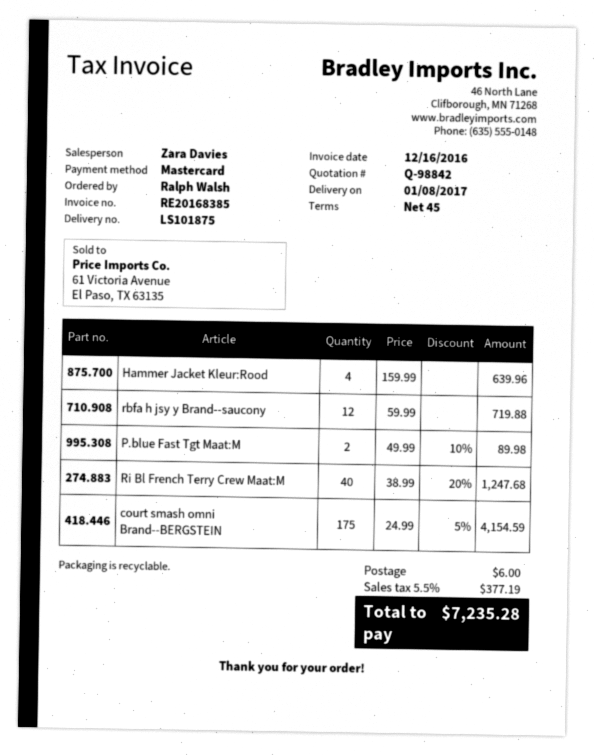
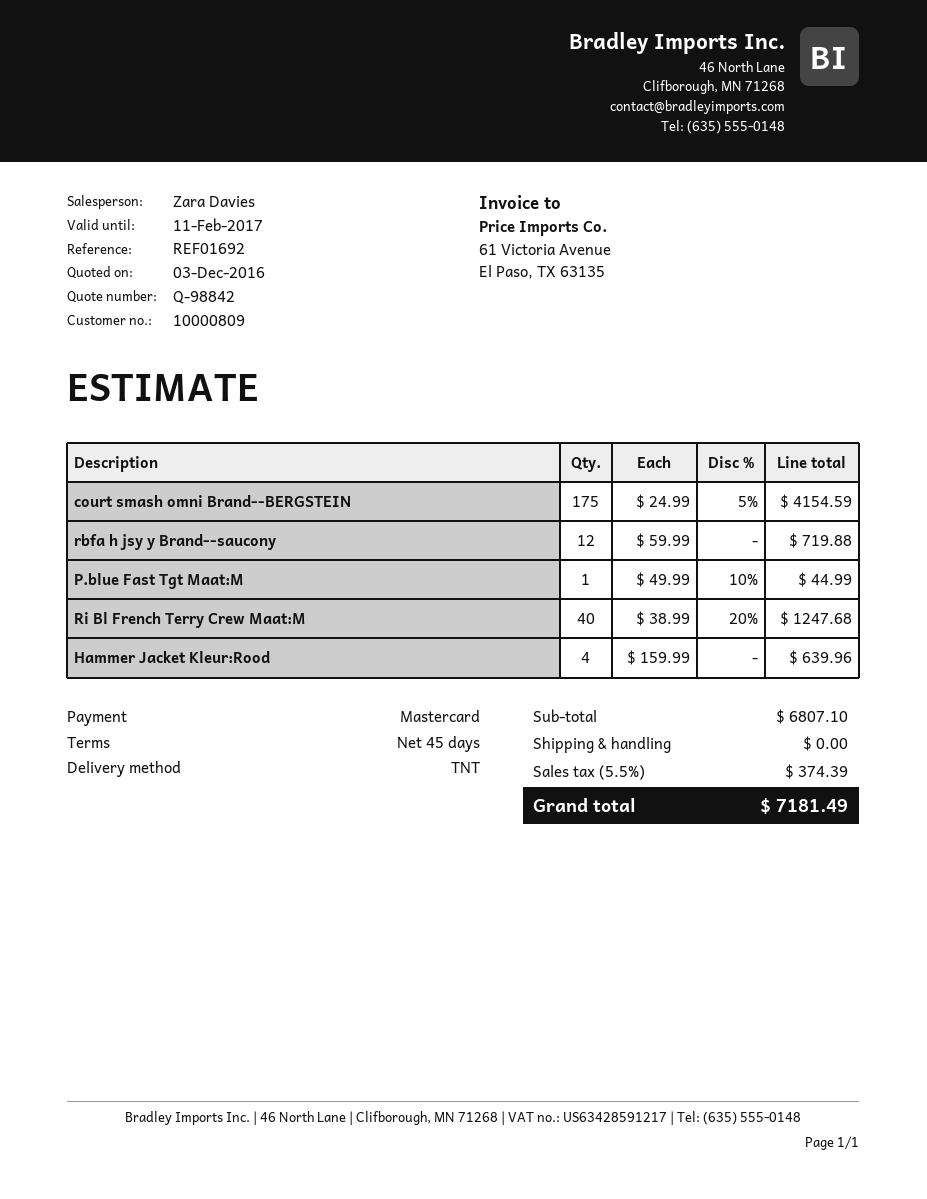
P.blue Fast Tgt Maat:M: 2 x 49.99 - 10% = 89.98 -> 1 x 49.99 - 10% = 44.99
shipping: 6.00 -> 0.00
tax: 5.5% = 377.19 -> 5.5% = 374.39
total: 7235.28 -> 7181.49

